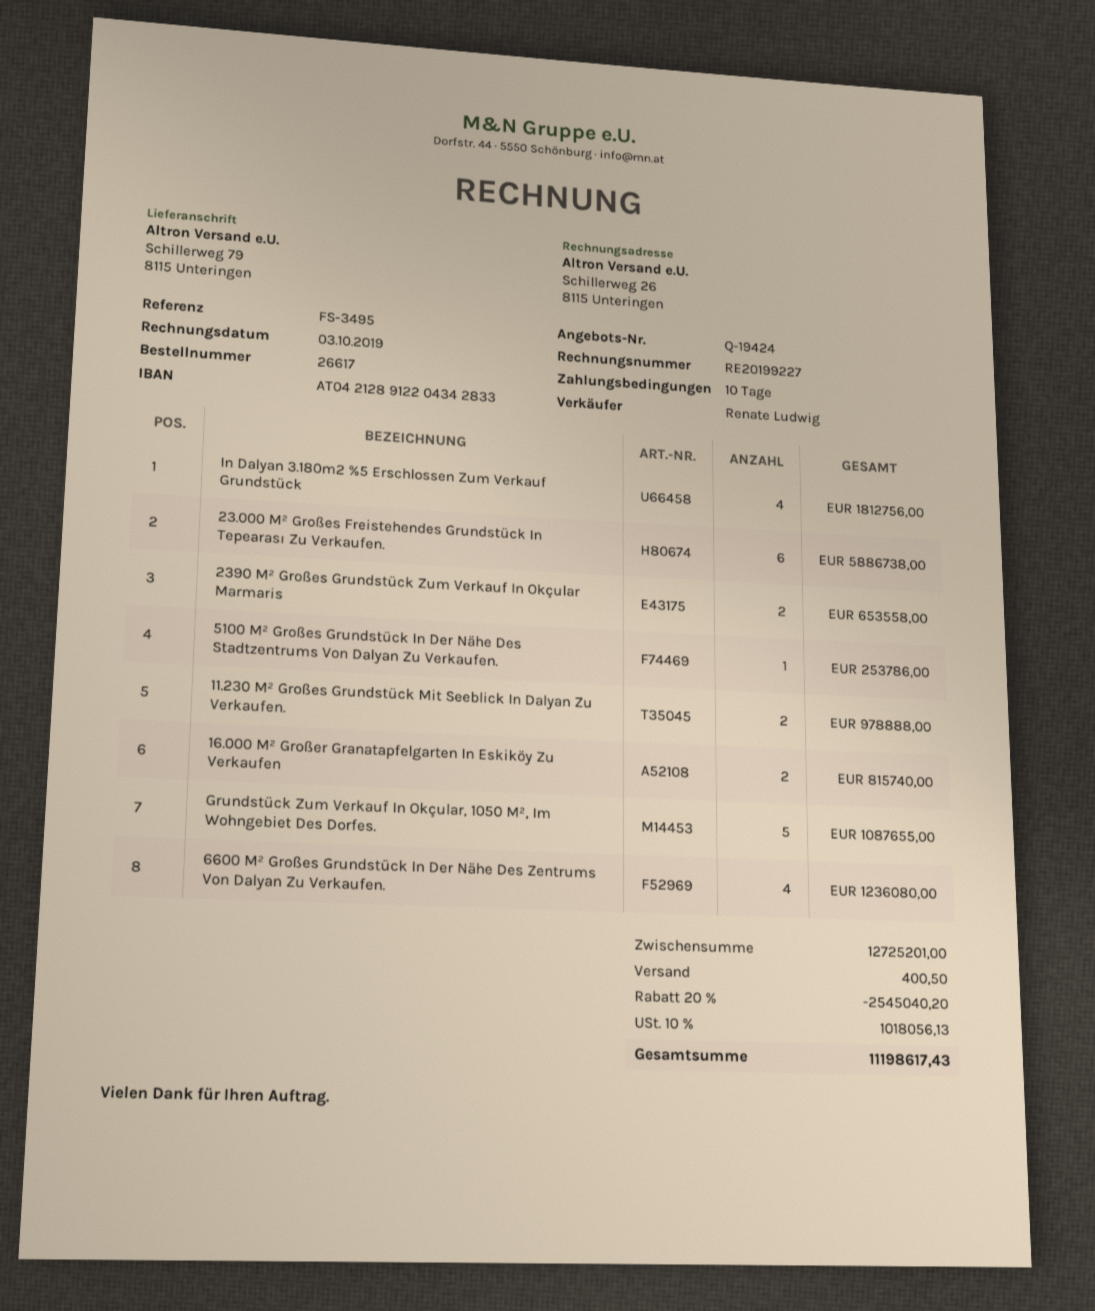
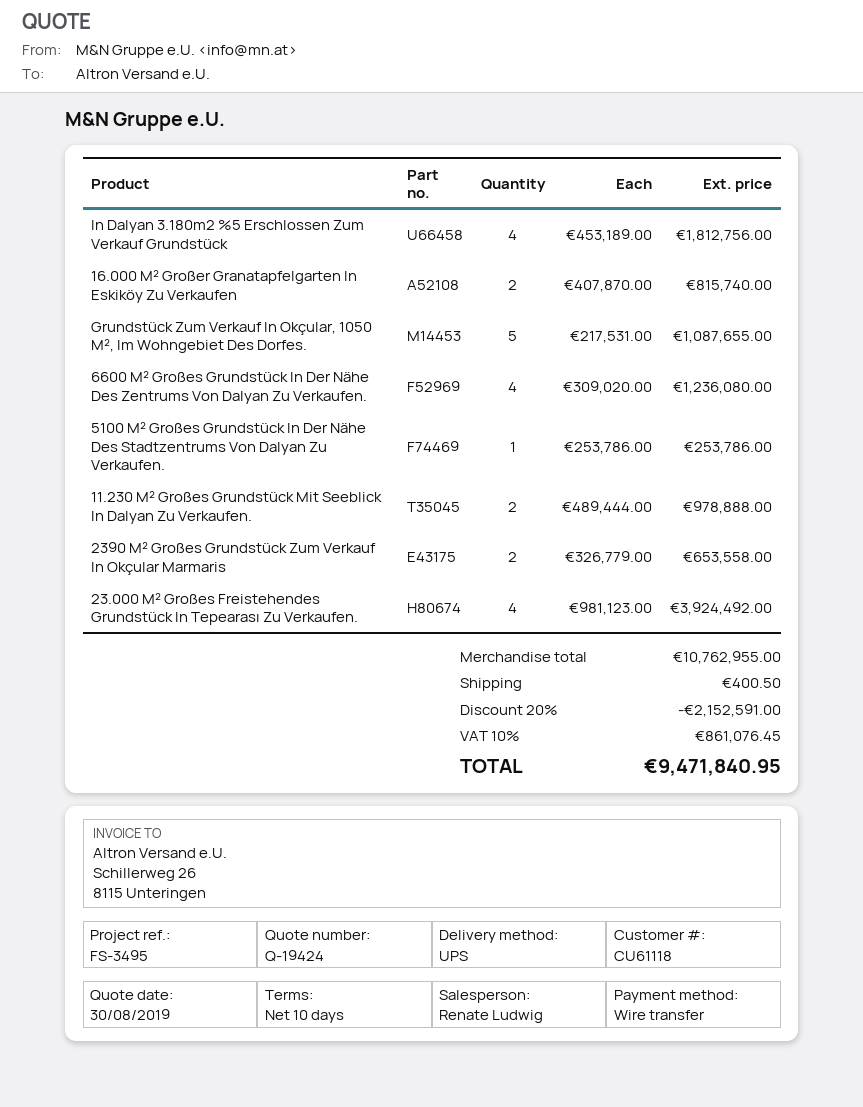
23.000 M² Großes Freistehendes Grundstück In Tepearası Zu Verkaufen.: 6 for 5886738.00 -> 4 for 3924492.00
subtotal: 12725201.00 -> 10762955.00
discount: 20% = 2545040.20 -> 20% = 2152591.00
tax: 10% = 1018056.13 -> 10% = 861076.45
total: 11198617.43 -> 9471840.95

